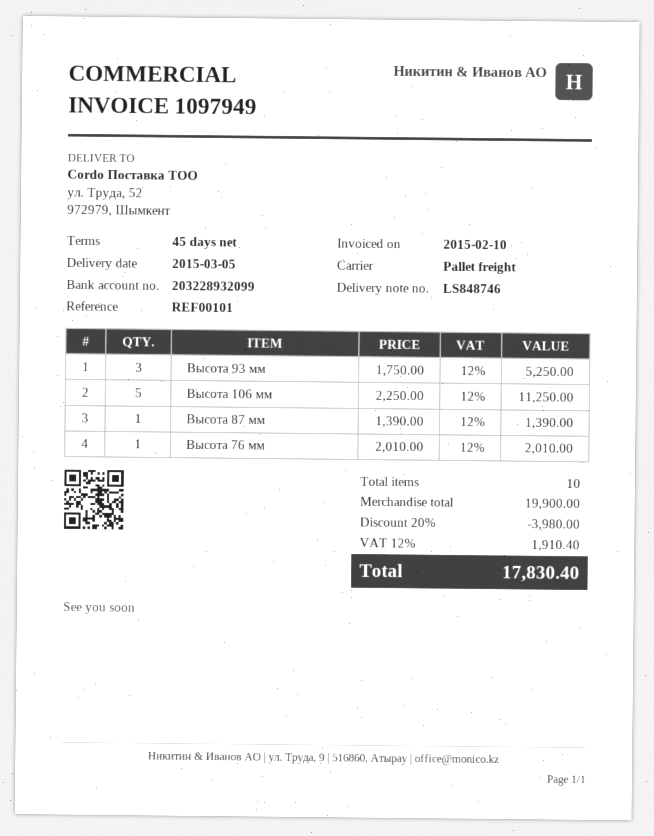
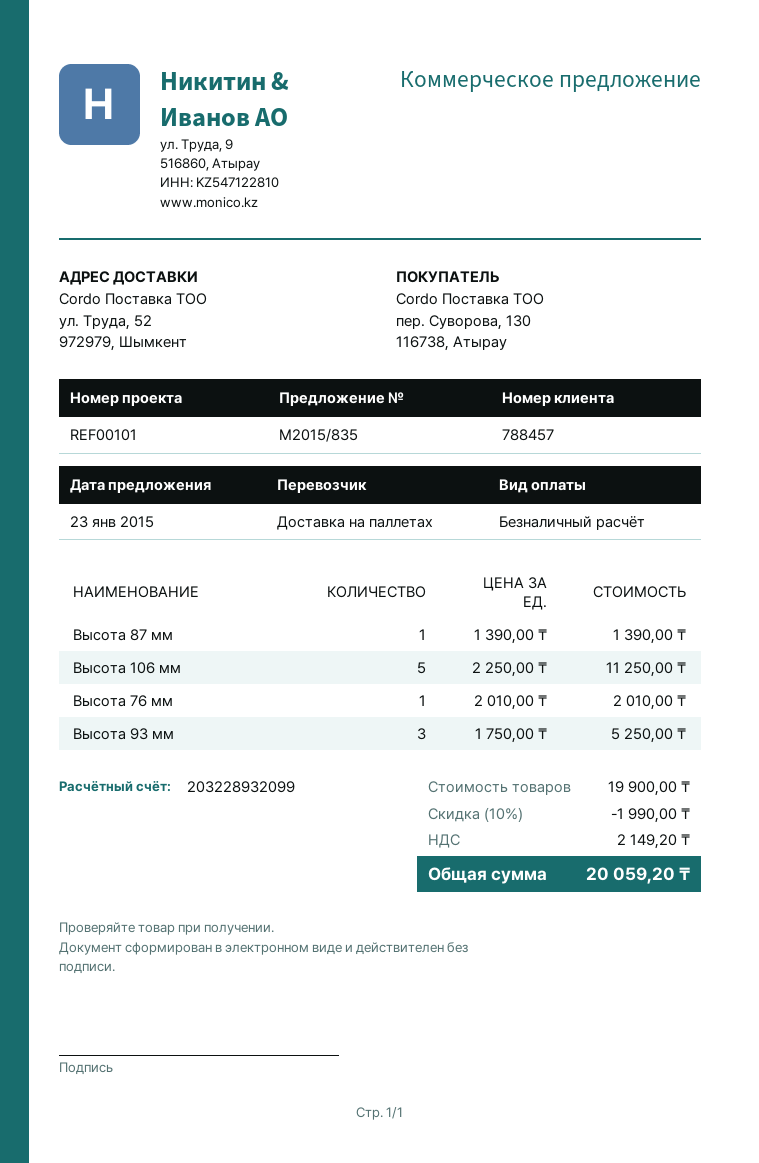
discount: 20% = 3980.00 -> 10% = 1990.00
tax: 1910.40 -> 2149.20
total: 17830.40 -> 20059.20

